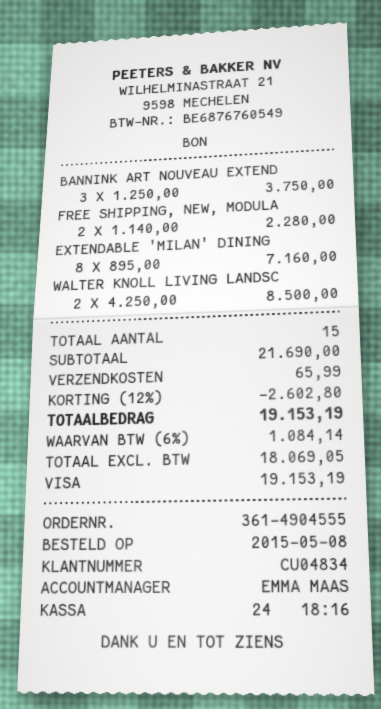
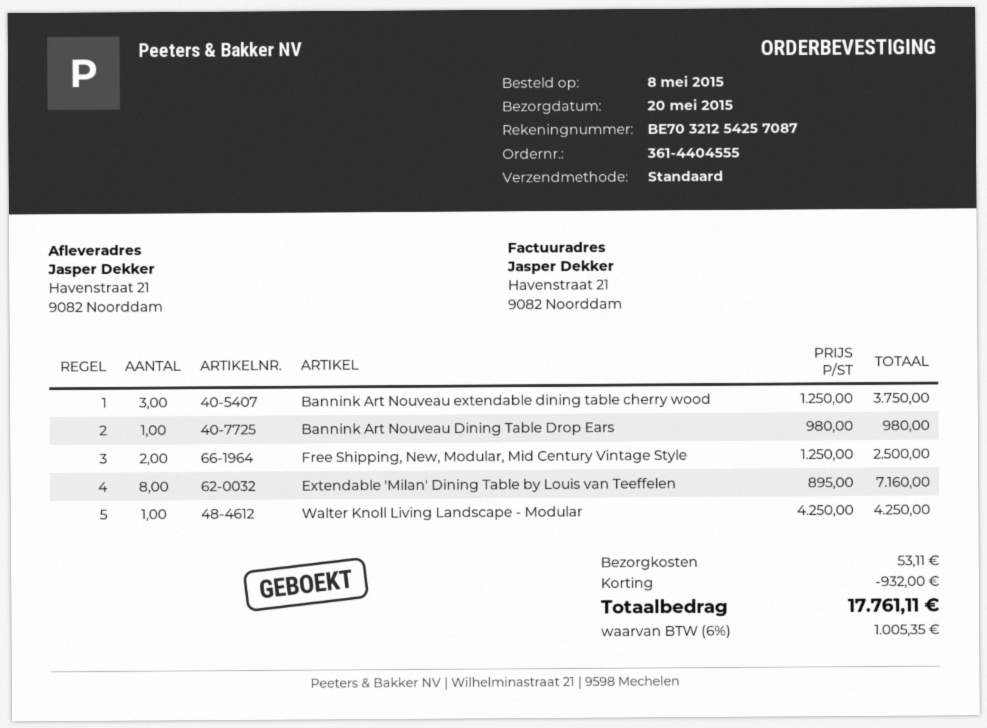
order number: 361-4904555 -> 361-4404555
FREE SHIPPING, NEW, MODULA: 2 x 1140.00 = 2280.00 -> 2 x 1250.00 = 2500.00
WALTER KNOLL LIVING LANDSC: 2 x 4250.00 = 8500.00 -> 1 x 4250.00 = 4250.00
Bannink Art Nouveau Dining Table Drop Ears: none -> 1 x 980.00 = 980.00
discount: 2602.80 -> 932.00
shipping: 65.99 -> 53.11
tax: 6% = 1084.14 -> 6% = 1005.35
total: 19153.19 -> 17761.11

